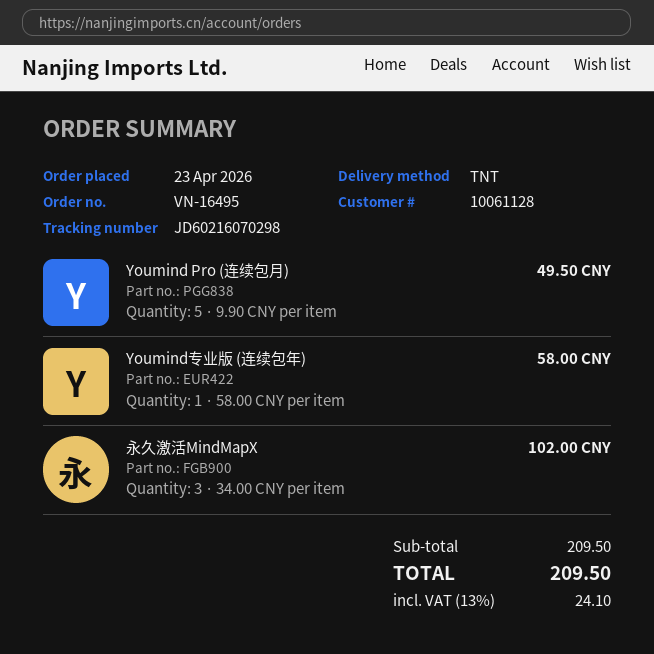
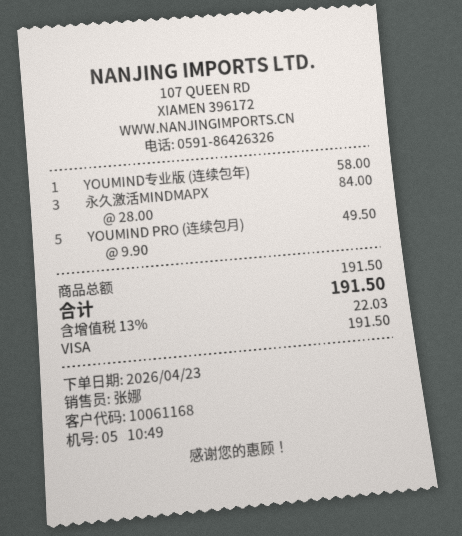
customer number: 10061128 -> 10061168
永久激活MindMapX: 3 x 34.00 = 102.00 -> 3 x 28.00 = 84.00
subtotal: 209.50 -> 191.50
tax: 13% = 24.10 -> 13% = 22.03
total: 209.50 -> 191.50

